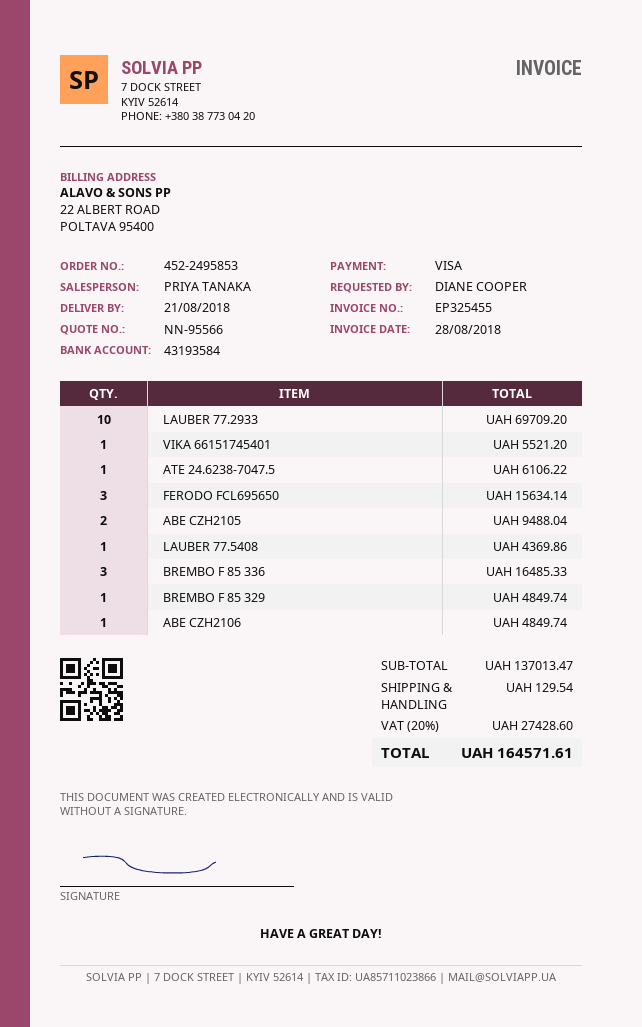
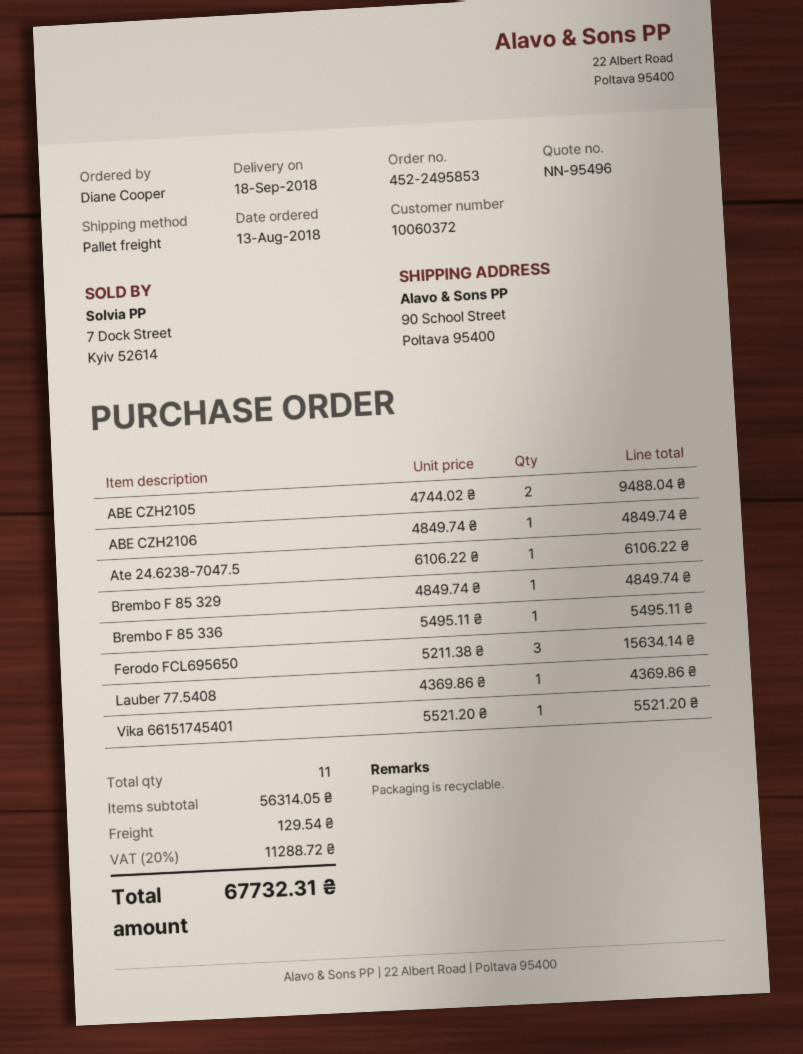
quote number: NN-95566 -> NN-95496
delivery date: 2018-08-21 -> 2018-09-18
LAUBER 77.2933: 10 for 69709.20 -> none
BREMBO F 85 336: 3 for 16485.33 -> 1 for 5495.11
subtotal: 137013.47 -> 56314.05
tax: 20% = 27428.60 -> 20% = 11288.72
total: 164571.61 -> 67732.31

